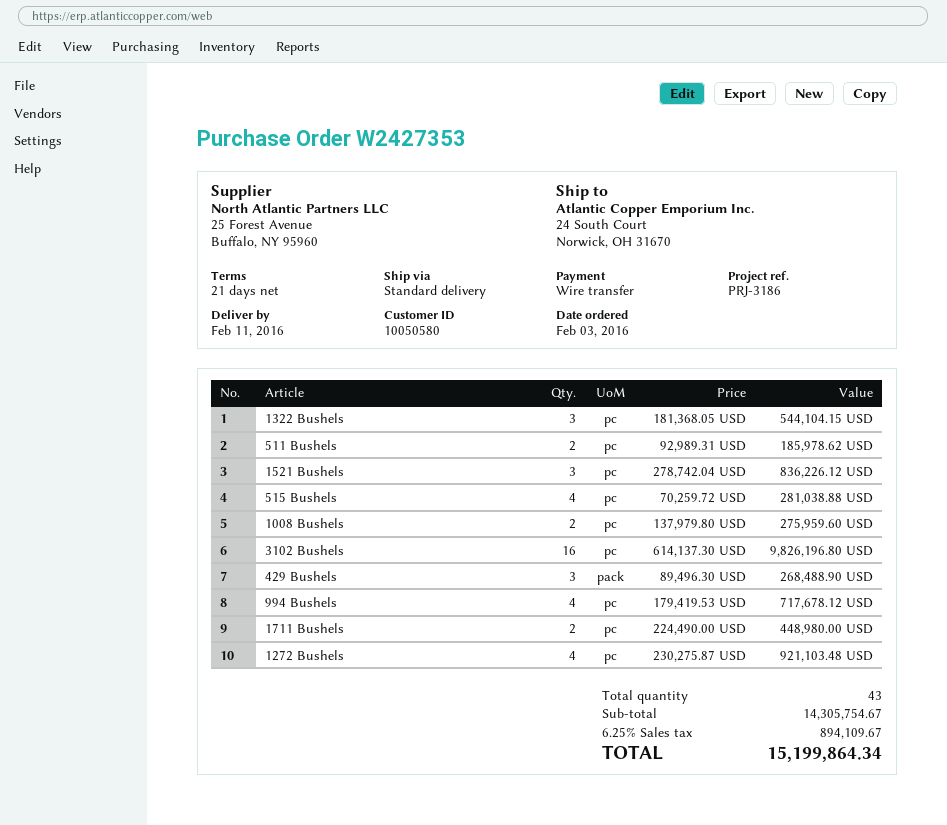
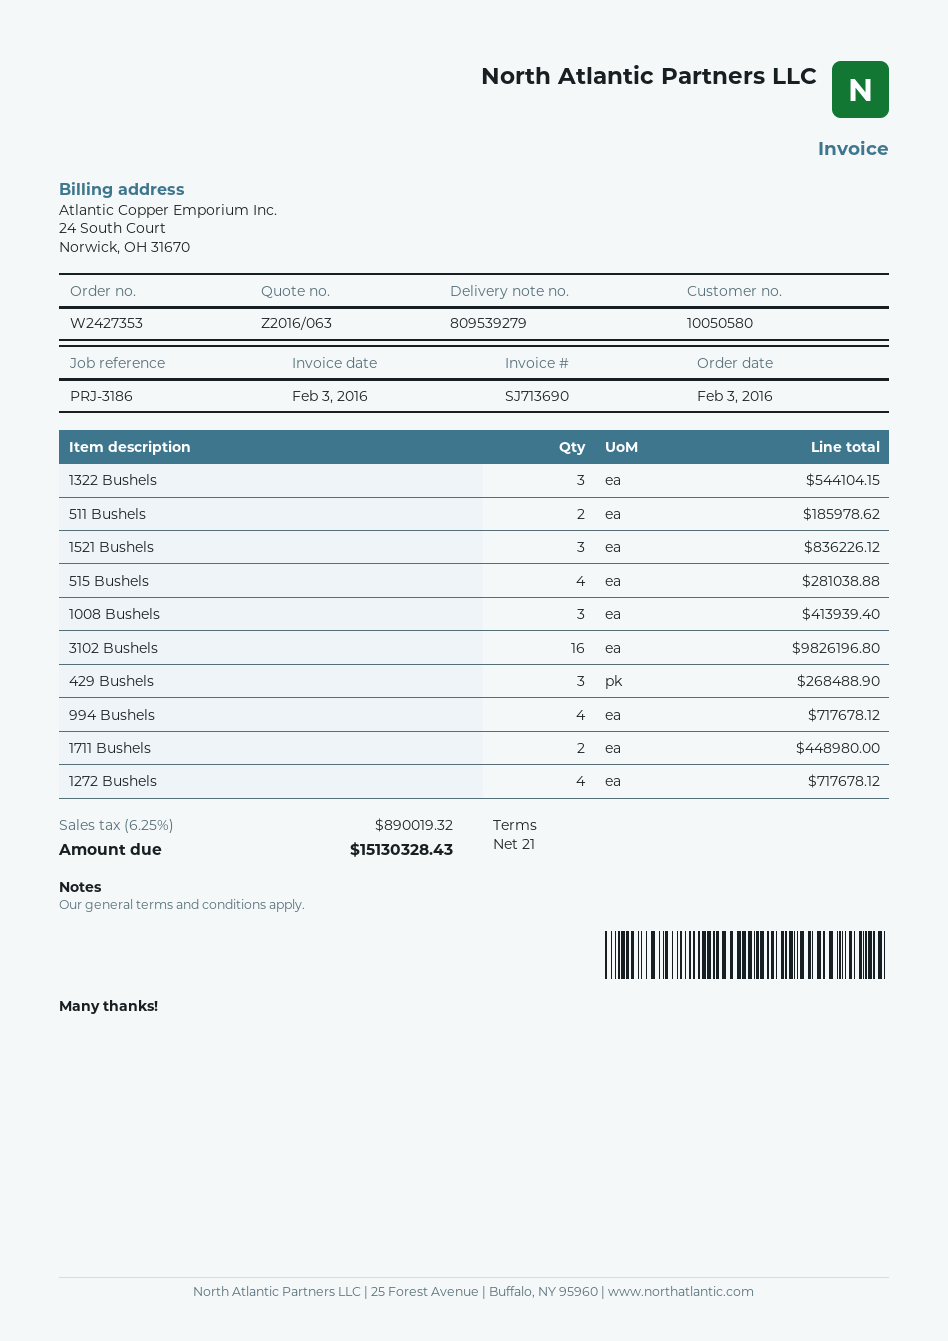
1008 Bushels: 2 for 275959.60 -> 3 for 413939.40
1272 Bushels: 4 for 921103.48 -> 4 for 717678.12
tax: 6.25% = 894109.67 -> 6.25% = 890019.32
total: 15199864.34 -> 15130328.43

